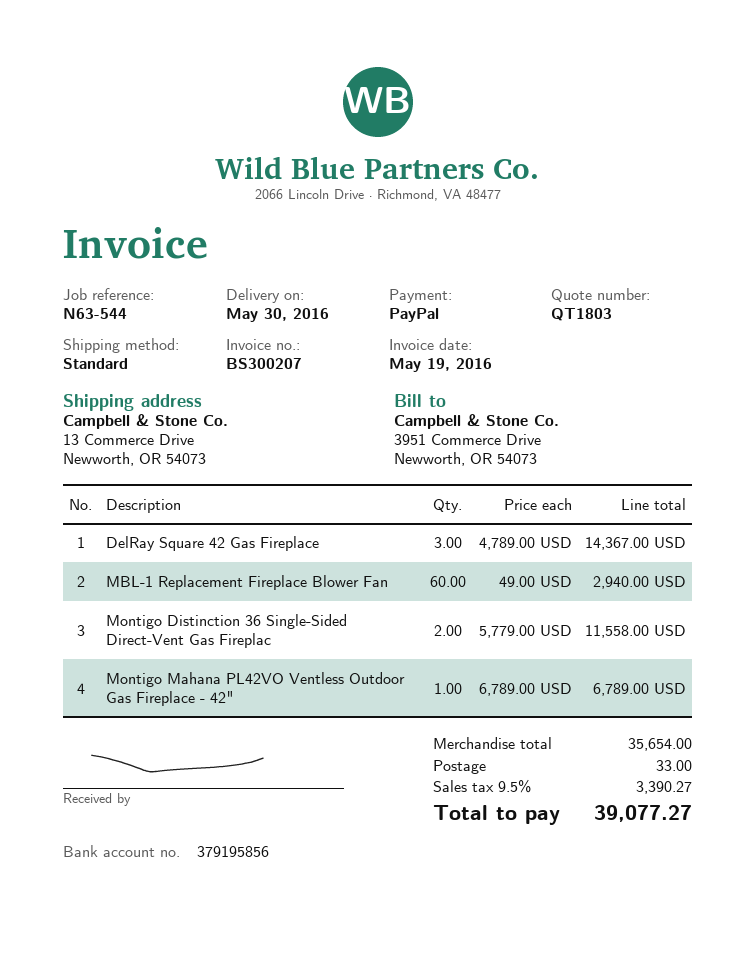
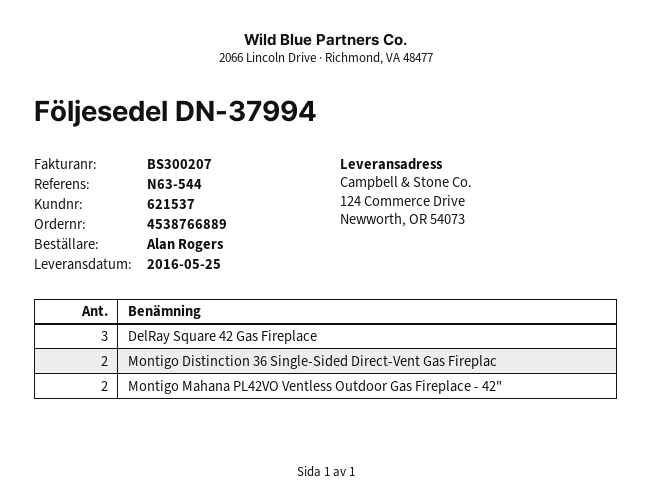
delivery date: 2016-05-30 -> 2016-05-25
ship to: 13 Commerce Drive, Newworth, OR 54073 -> 124 Commerce Drive, Newworth, OR 54073
MBL-1 Replacement Fireplace Blower Fan: 60 -> none
Montigo Mahana PL42VO Ventless Outdoor Gas Fireplace - 42": 1 -> 2

